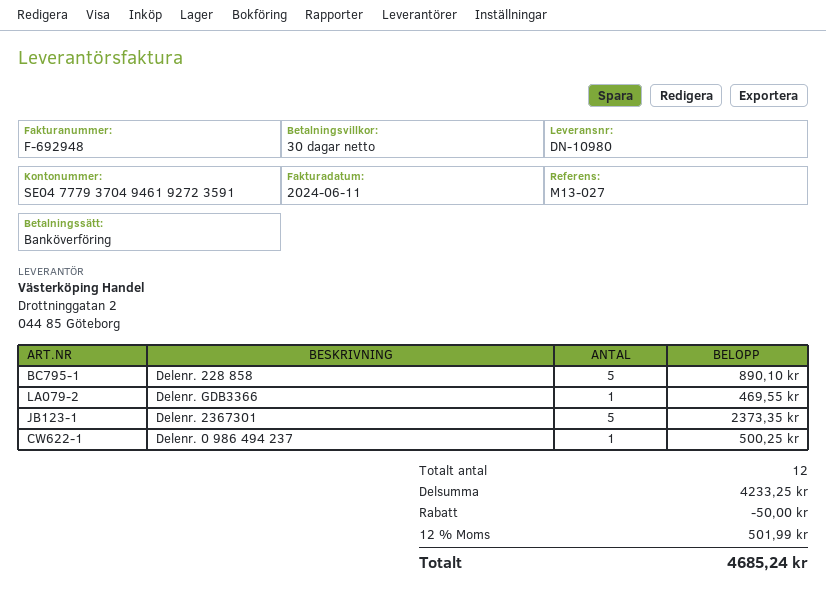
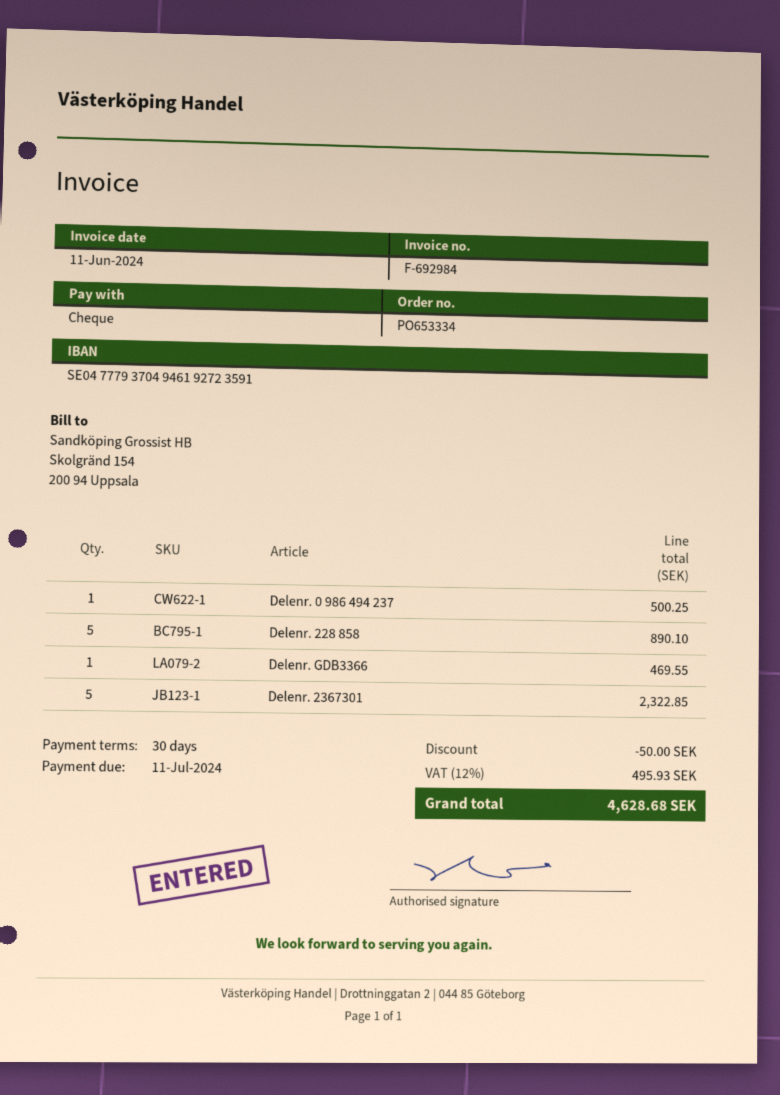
invoice number: F-692948 -> F-692984
payment method: bank transfer -> cheque
Delenr. 2367301: 5 for 2373.35 -> 5 for 2322.85
tax: 12% = 501.99 -> 12% = 495.93
total: 4685.24 -> 4628.68

